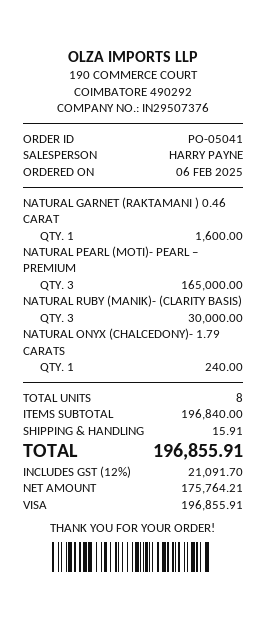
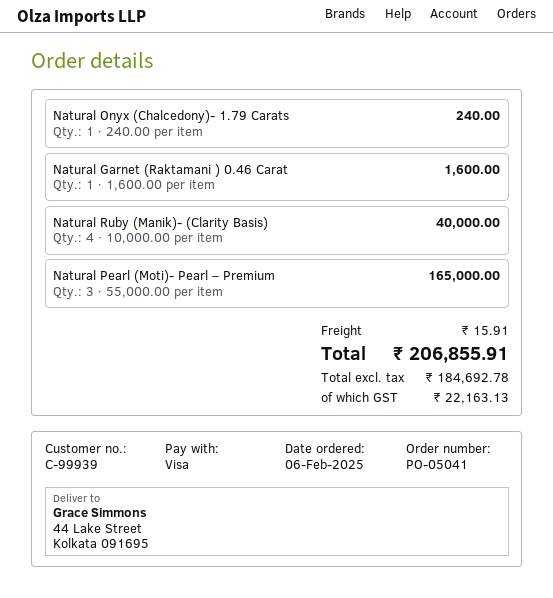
NATURAL RUBY (MANIK)- (CLARITY BASIS): 3 for 30000.00 -> 4 for 40000.00
net: 175764.21 -> 184692.78
tax: 21091.70 -> 22163.13
total: 196855.91 -> 206855.91

